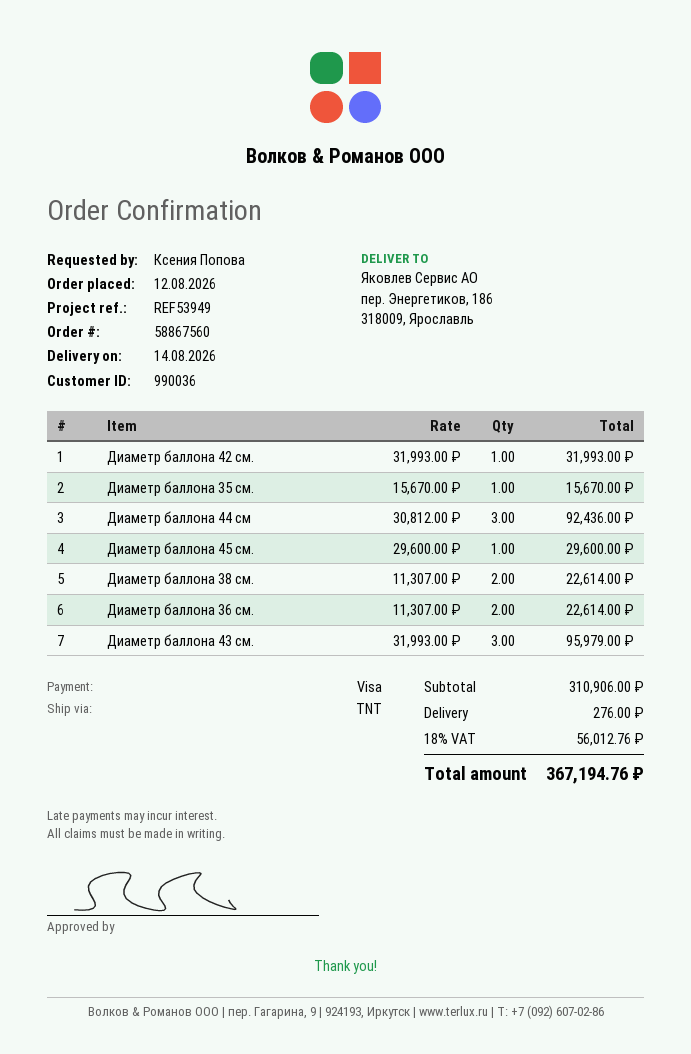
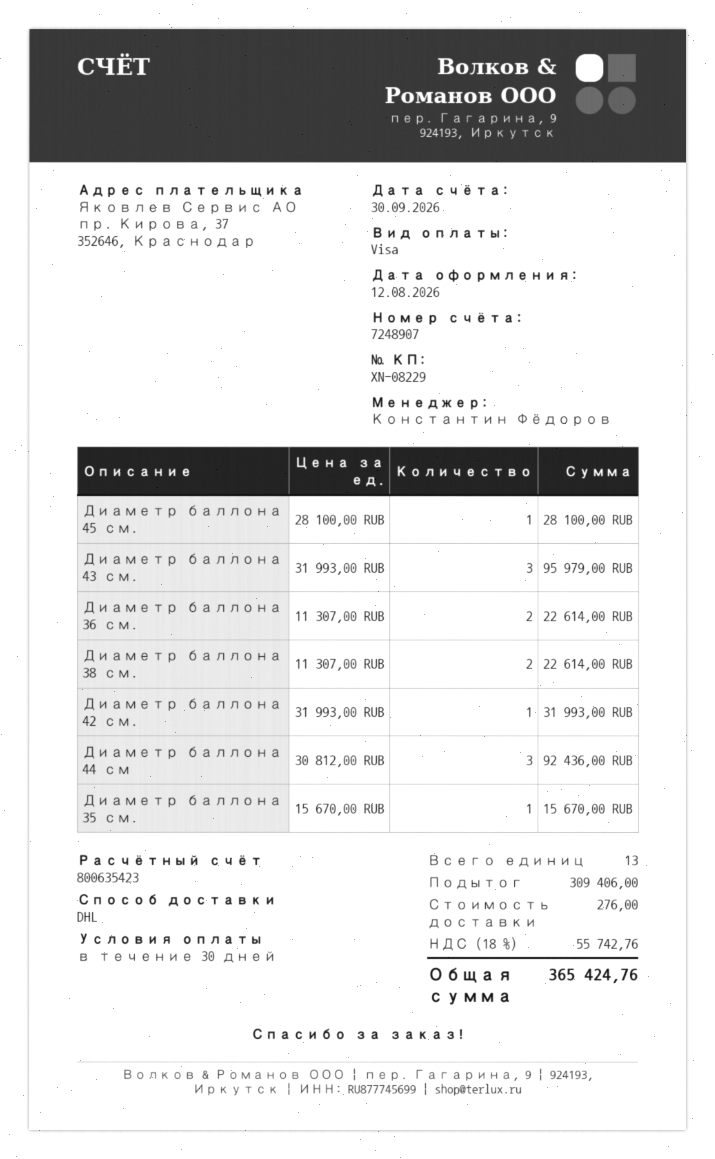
shipping method: TNT -> DHL
Диаметр баллона 45 см.: 1 x 29600.00 = 29600.00 -> 1 x 28100.00 = 28100.00
subtotal: 310906.00 -> 309406.00
tax: 18% = 56012.76 -> 18% = 55742.76
total: 367194.76 -> 365424.76

